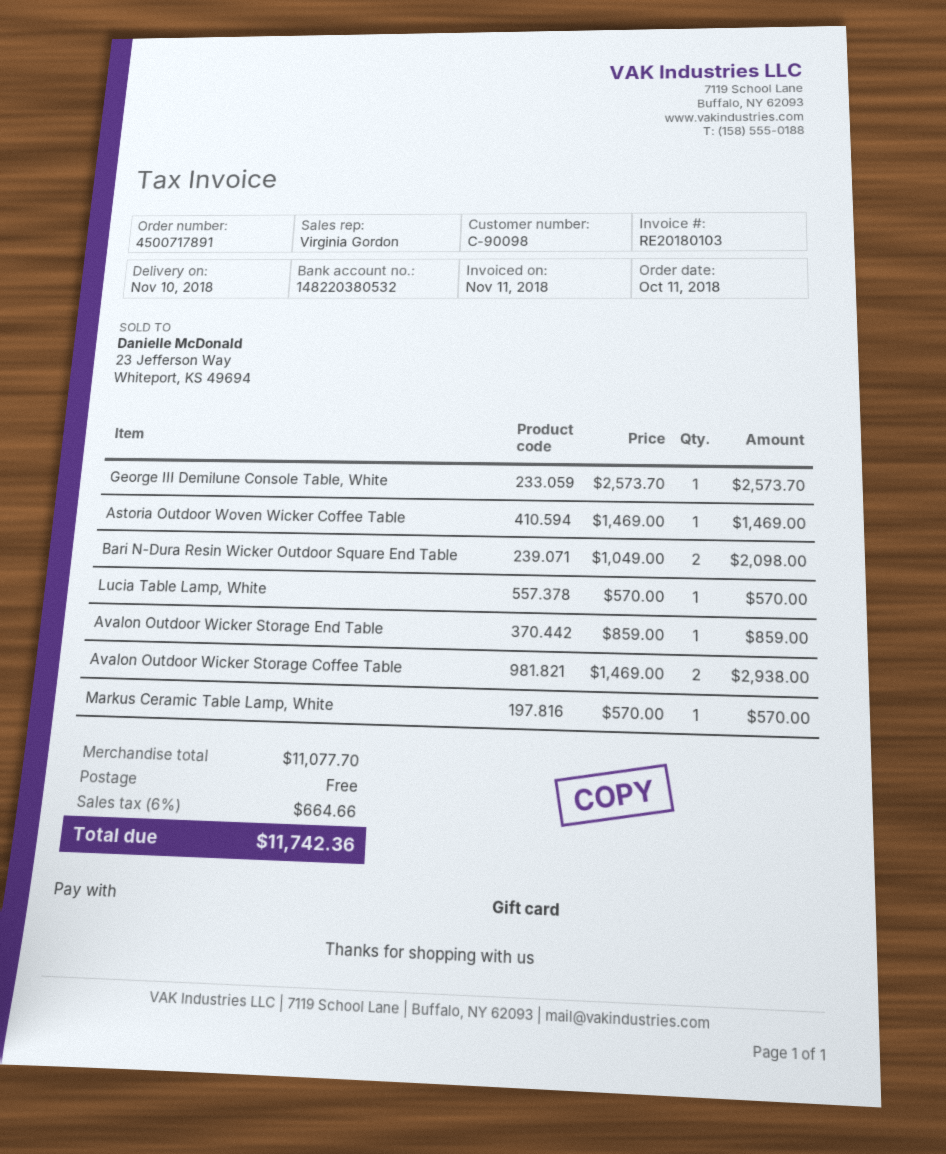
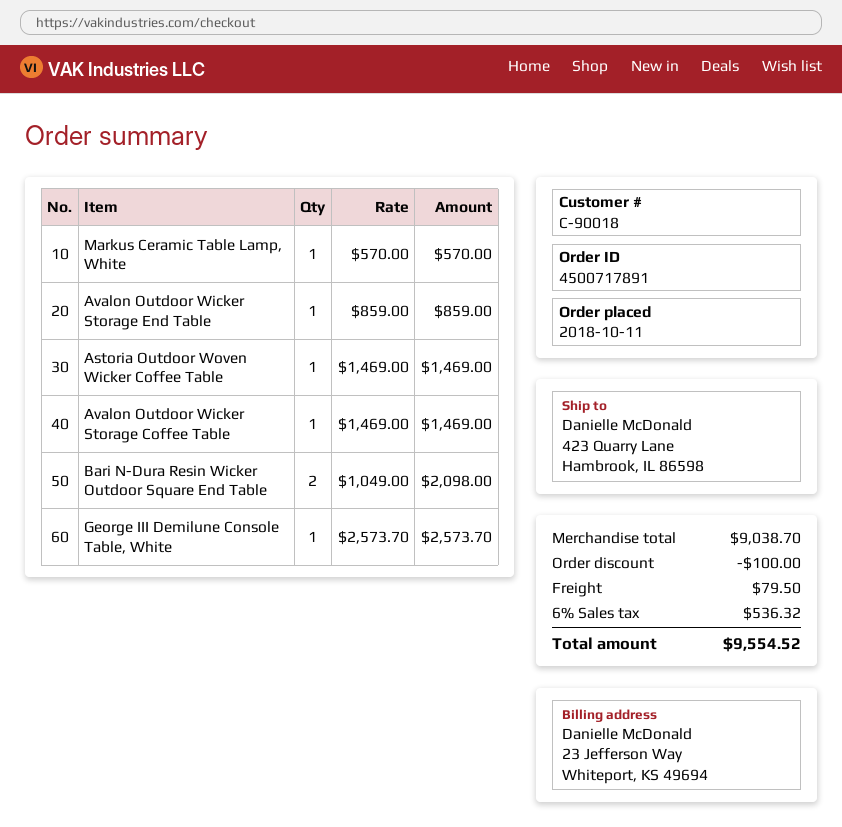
customer number: C-90098 -> C-90018
Lucia Table Lamp, White: 1 x 570.00 = 570.00 -> none
Avalon Outdoor Wicker Storage Coffee Table: 2 x 1469.00 = 2938.00 -> 1 x 1469.00 = 1469.00
subtotal: 11077.70 -> 9038.70
discount: none -> 100.00
shipping: 0.00 -> 79.50
tax: 6% = 664.66 -> 6% = 536.32
total: 11742.36 -> 9554.52

